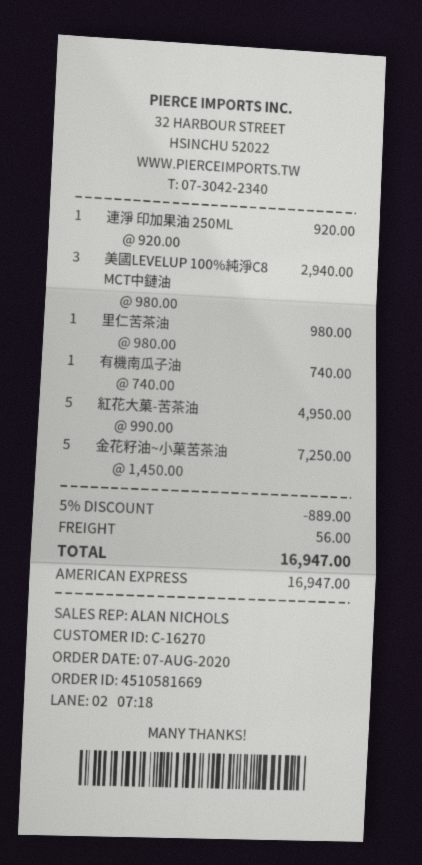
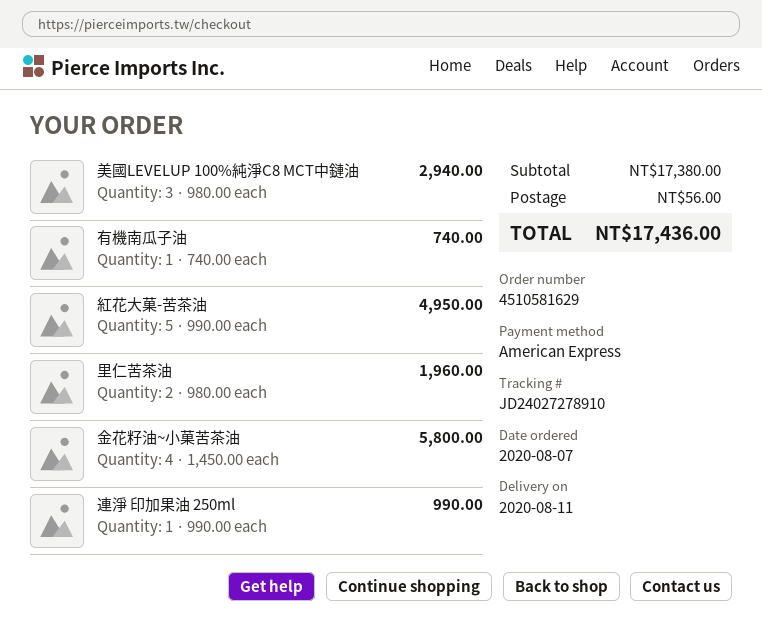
order number: 4510581669 -> 4510581629
連淨 印加果油 250ML: 1 x 920.00 = 920.00 -> 1 x 990.00 = 990.00
里仁苦茶油: 1 x 980.00 = 980.00 -> 2 x 980.00 = 1960.00
金花籽油~小菓苦茶油: 5 x 1450.00 = 7250.00 -> 4 x 1450.00 = 5800.00
discount: 5% = 889.00 -> none
total: 16947.00 -> 17436.00

